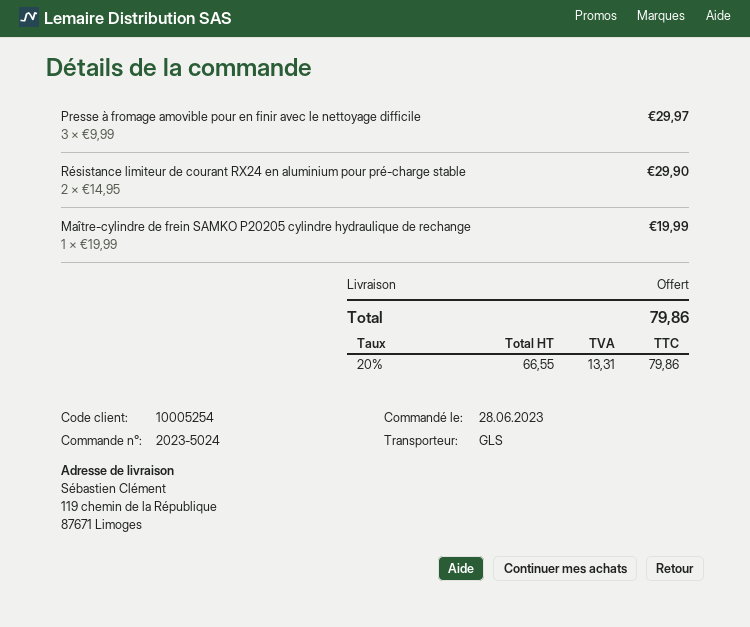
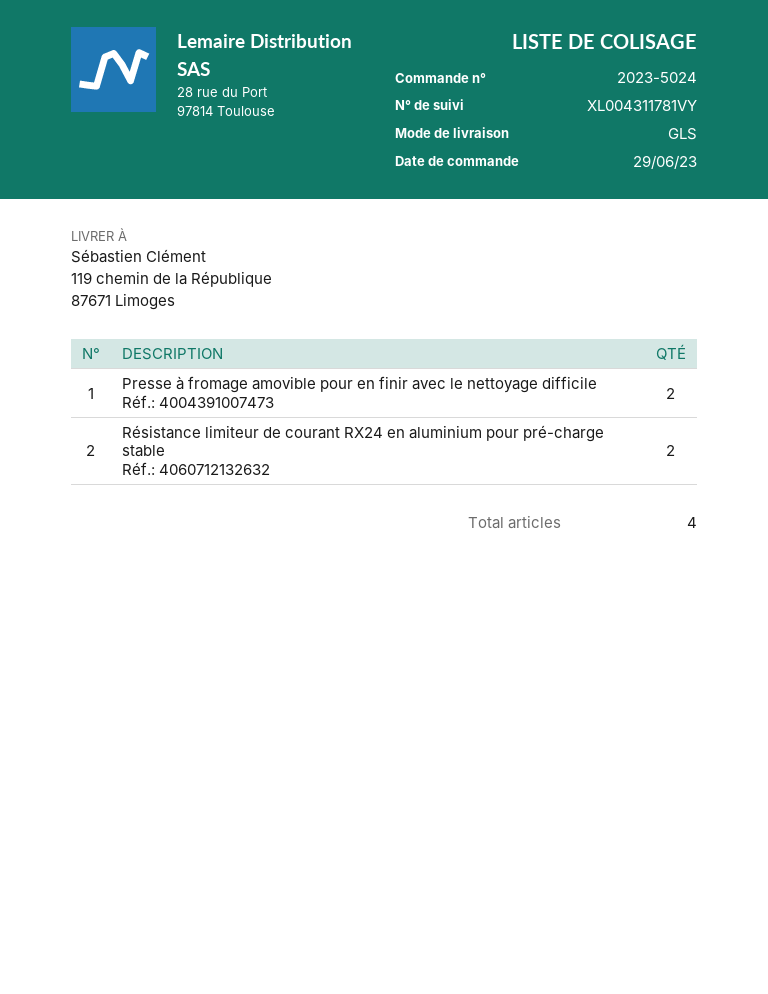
order date: 2023-06-28 -> 2023-06-29
Presse à fromage amovible pour en finir avec le nettoyage difficile: 3 -> 2
Maître-cylindre de frein SAMKO P20205 cylindre hydraulique de rechange: 1 -> none

